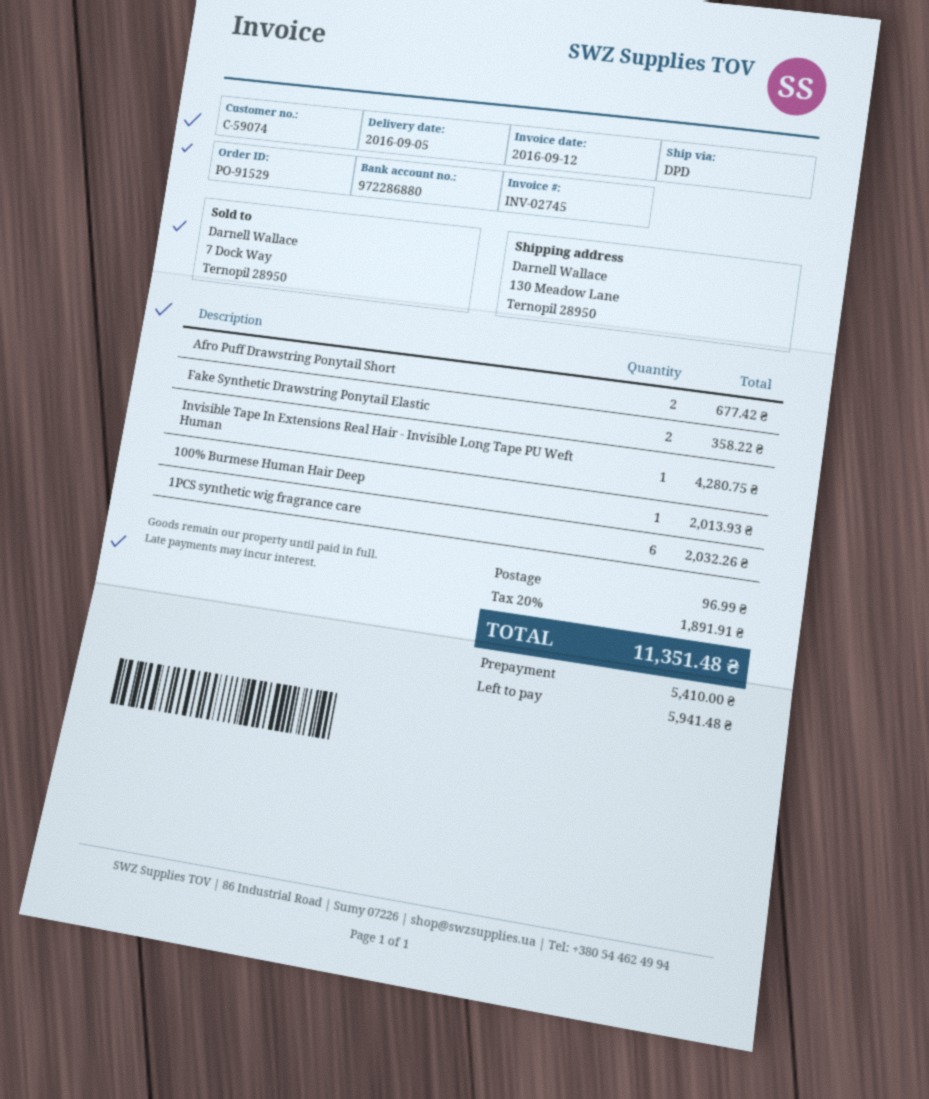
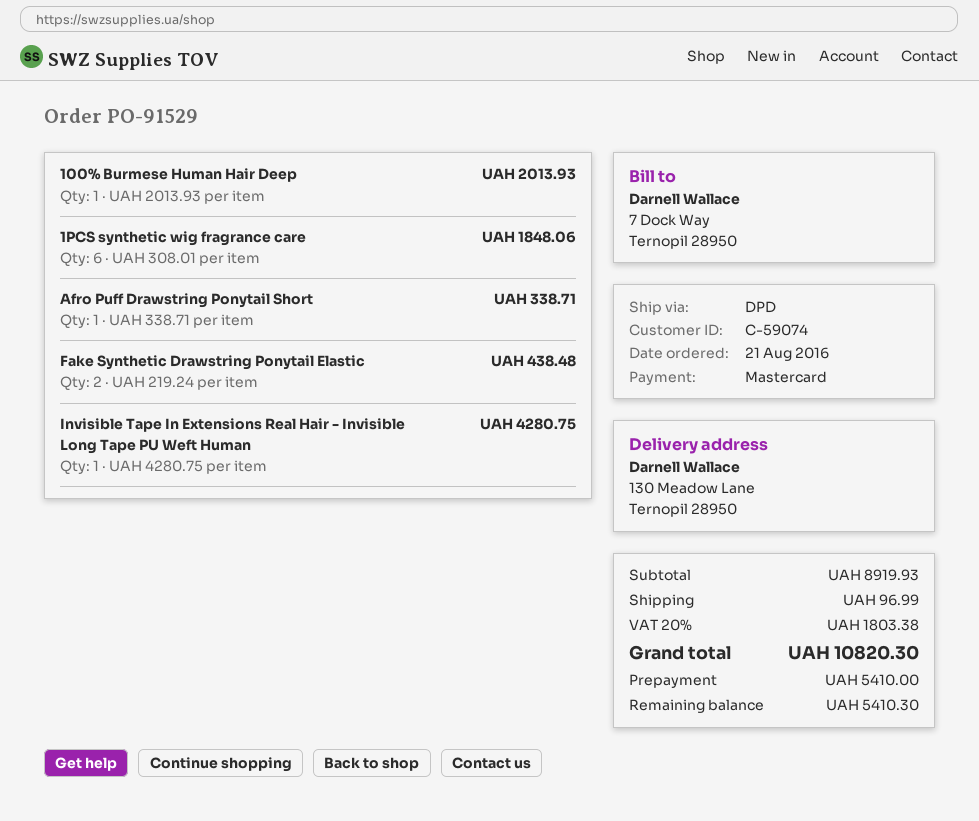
Afro Puff Drawstring Ponytail Short: 2 for 677.42 -> 1 for 338.71
Fake Synthetic Drawstring Ponytail Elastic: 2 for 358.22 -> 2 for 438.48
1PCS synthetic wig fragrance care: 6 for 2032.26 -> 6 for 1848.06
tax: 20% = 1891.91 -> 20% = 1803.38
total: 11351.48 -> 10820.30
balance: 5941.48 -> 5410.30

